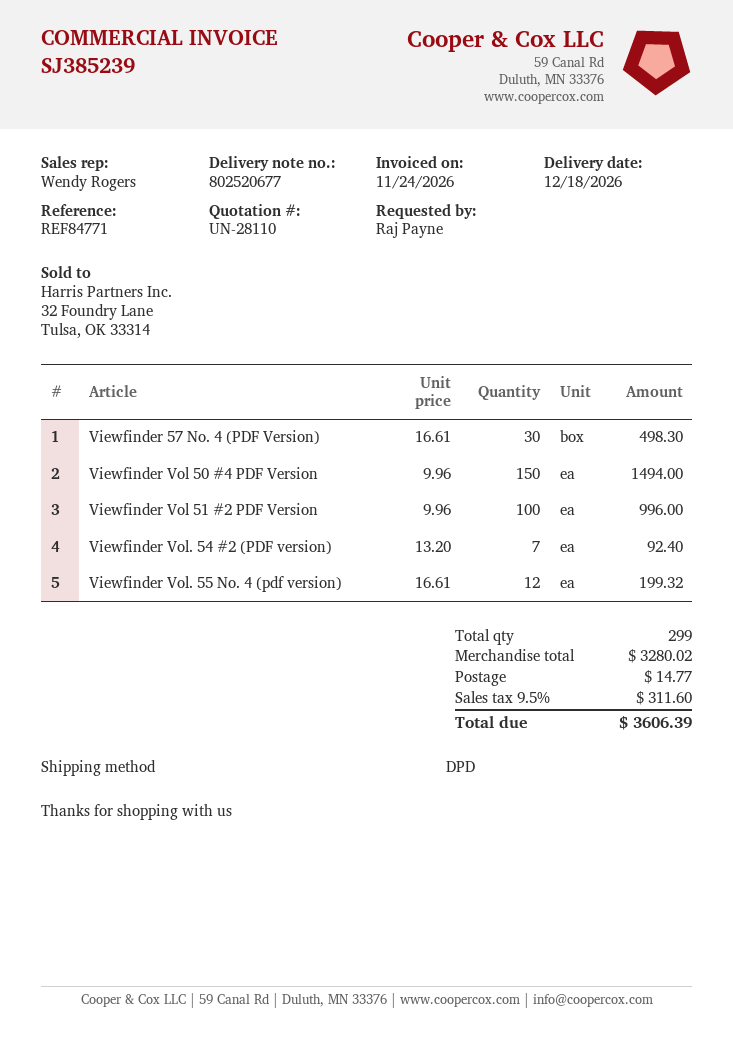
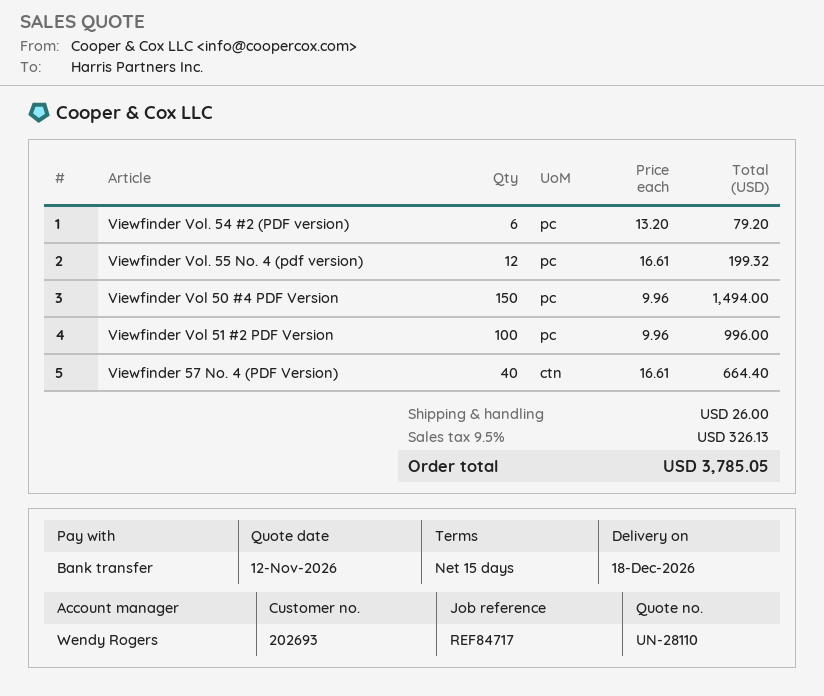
reference: REF84771 -> REF84717
Viewfinder 57 No. 4 (PDF Version): 30 x 16.61 = 498.30 -> 40 x 16.61 = 664.40
Viewfinder Vol. 54 #2 (PDF version): 7 x 13.20 = 92.40 -> 6 x 13.20 = 79.20
shipping: 14.77 -> 26.00
tax: 9.5% = 311.60 -> 9.5% = 326.13
total: 3606.39 -> 3785.05

